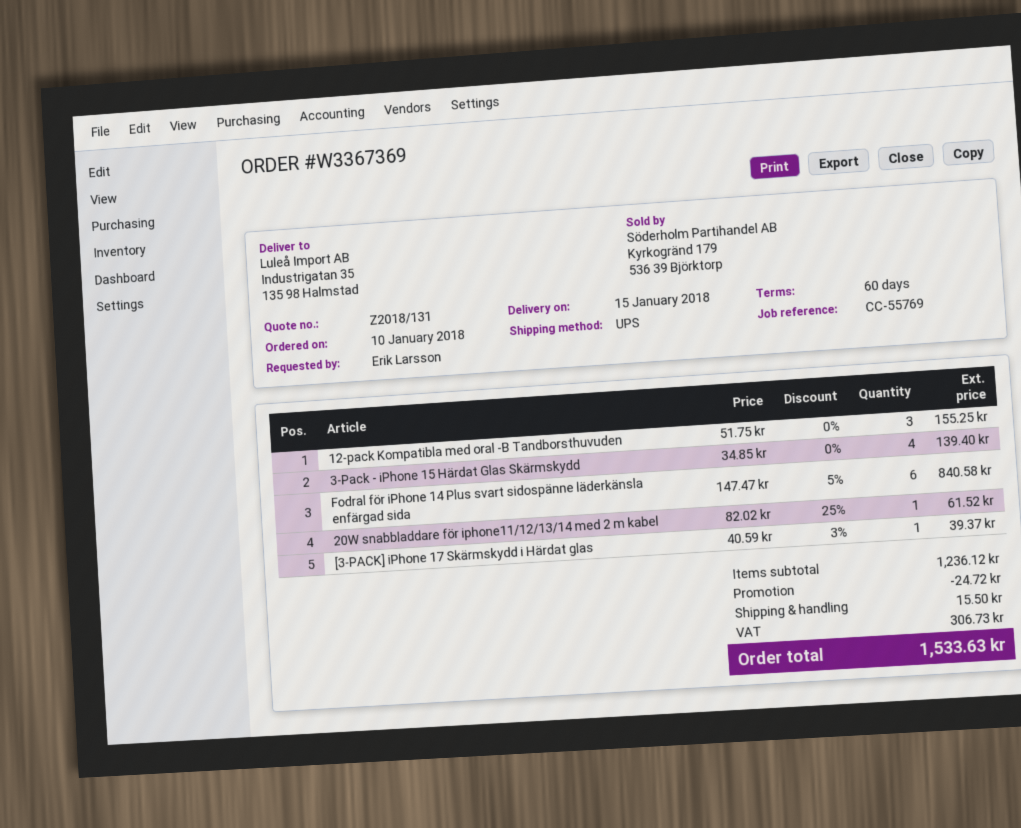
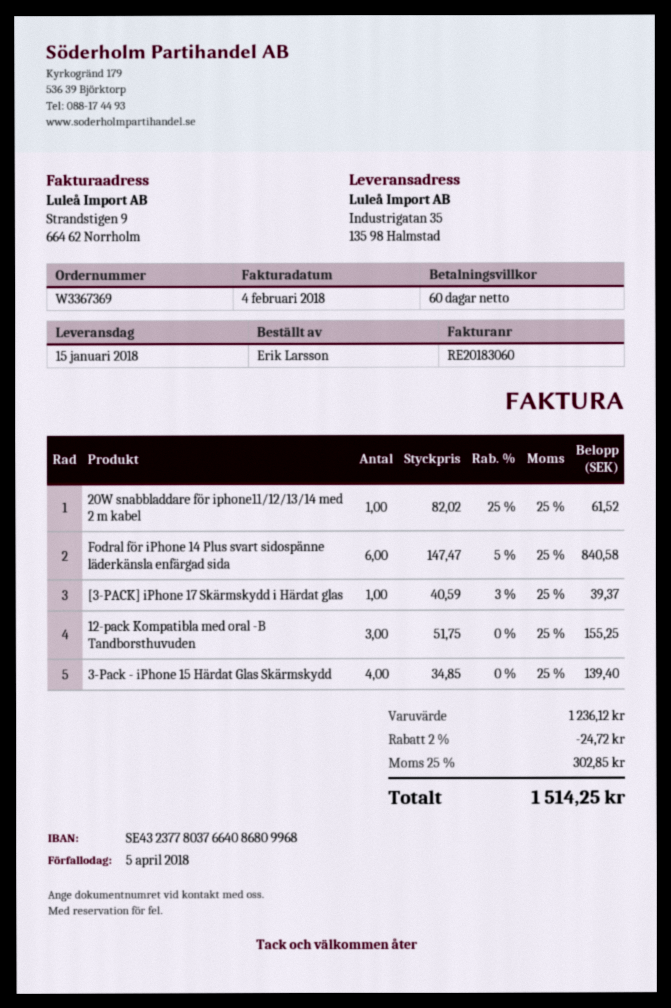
shipping: 15.50 -> none
tax: 306.73 -> 302.85
total: 1533.63 -> 1514.25

